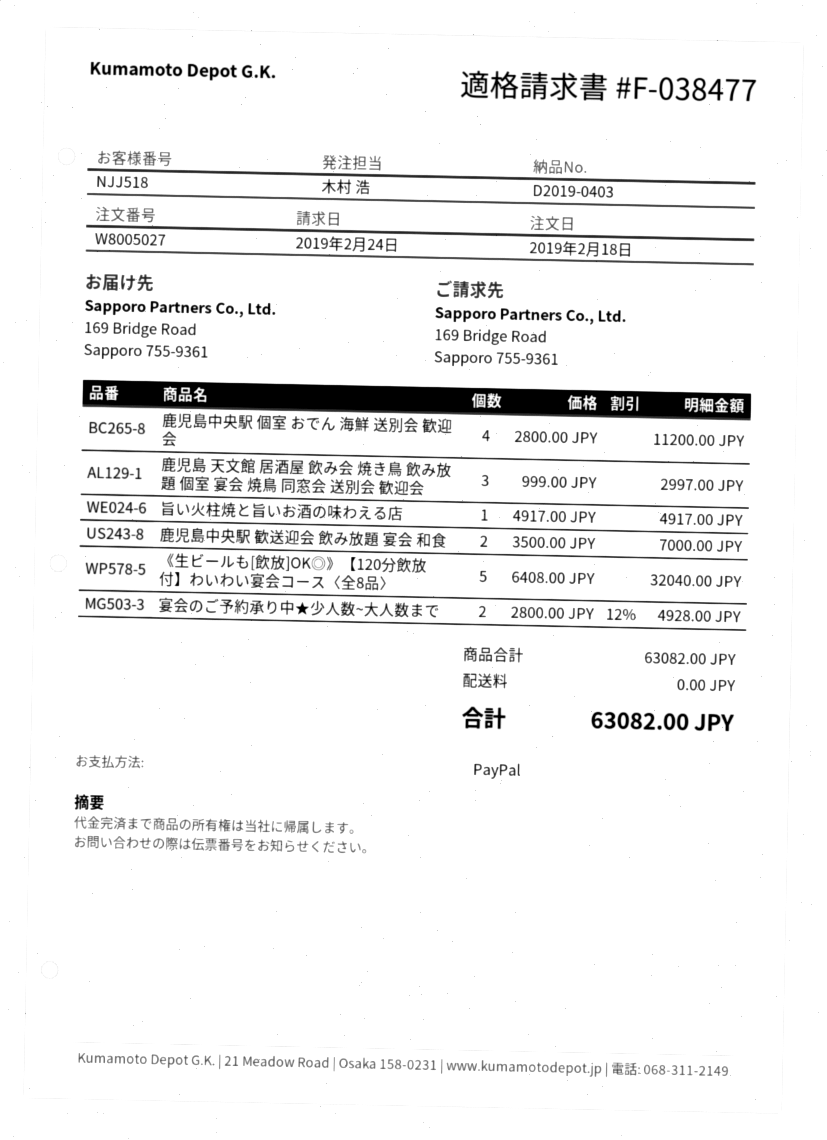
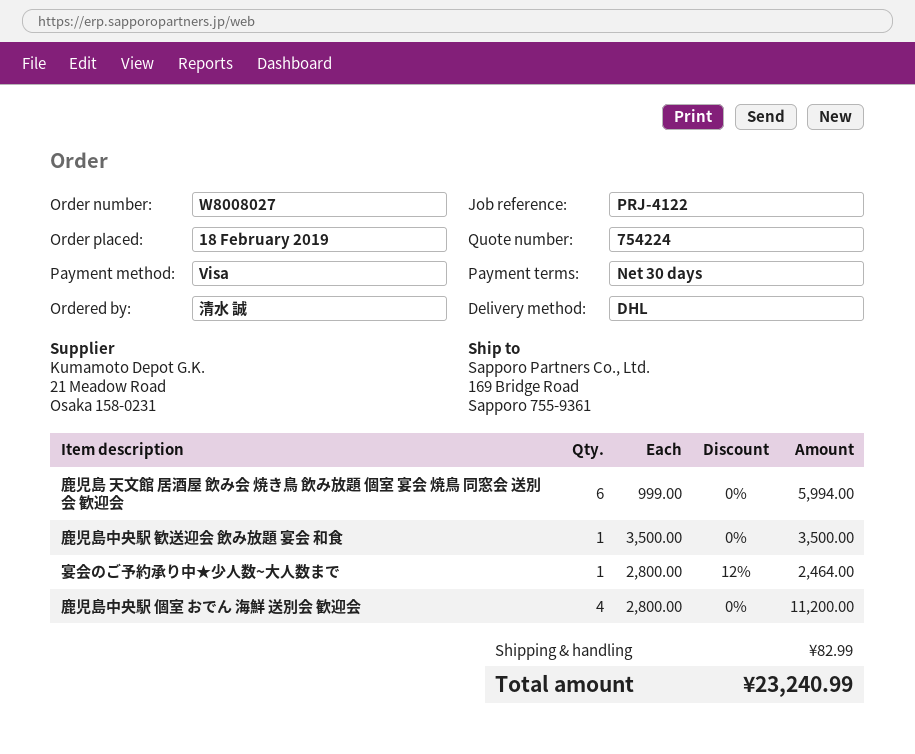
order number: W8005027 -> W8008027
ordered by: 木村 浩 -> 清水 誠
payment method: PayPal -> Visa
鹿児島 天文館 居酒屋 飲み会 焼き鳥 飲み放題 個室 宴会 焼鳥 同窓会 送別会 歓迎会: 3 x 999.00 = 2997.00 -> 6 x 999.00 = 5994.00
旨い火柱焼と旨いお酒の味わえる店: 1 x 4917.00 = 4917.00 -> none
鹿児島中央駅 歓送迎会 飲み放題 宴会 和食: 2 x 3500.00 = 7000.00 -> 1 x 3500.00 = 3500.00
《生ビールも[飲放]OK◎》【120分飲放付】わいわい宴会コース〈全8品〉: 5 x 6408.00 = 32040.00 -> none
宴会のご予約承り中★少人数~大人数まで: 2 x 2800.00 - 12% = 4928.00 -> 1 x 2800.00 - 12% = 2464.00
shipping: 0.00 -> 82.99
total: 63082.00 -> 23240.99

